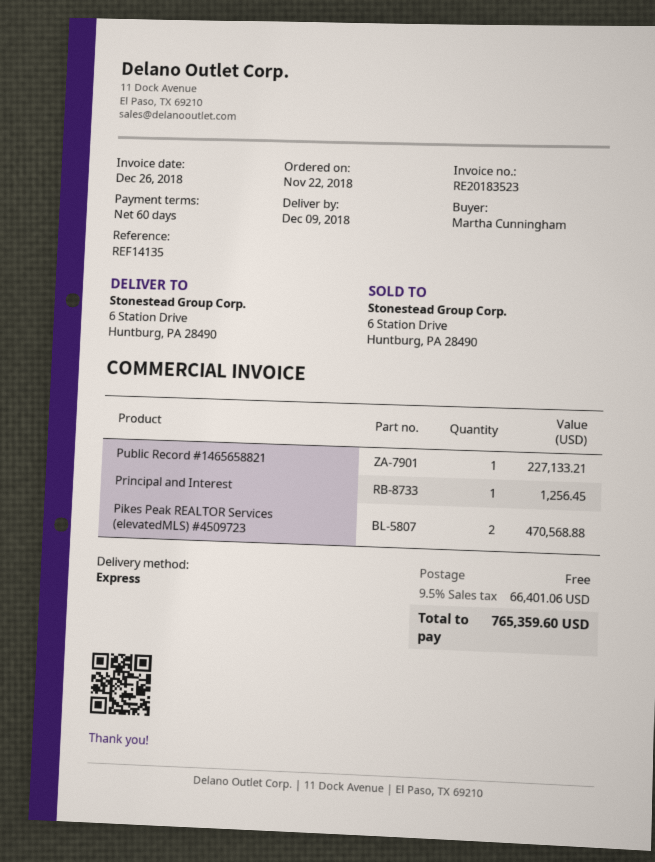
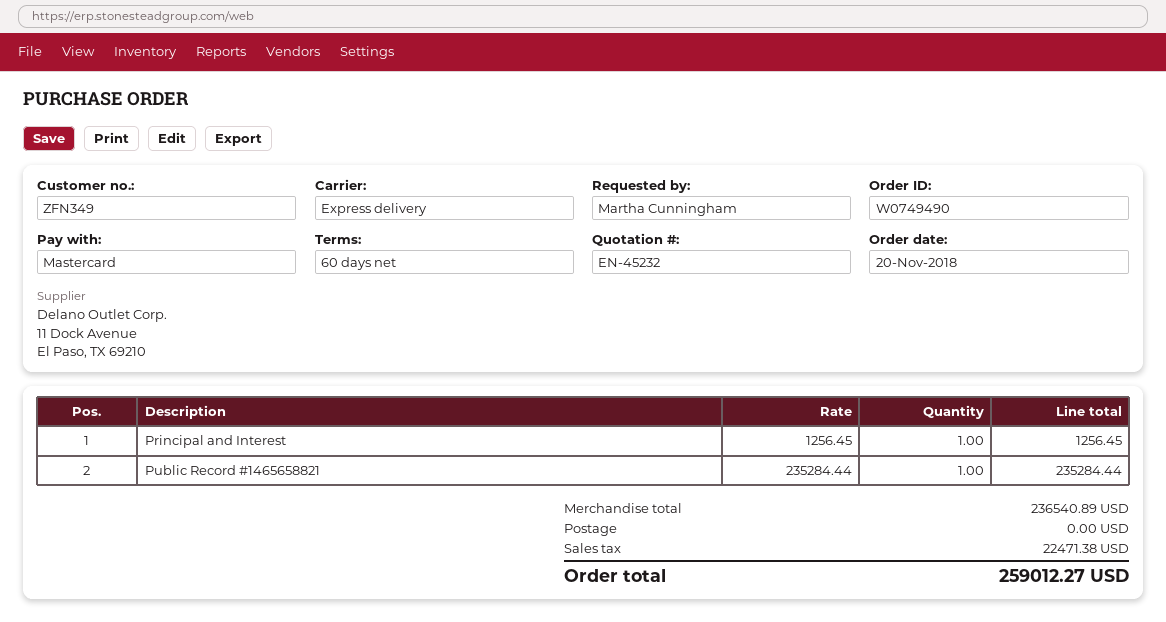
order date: 2018-11-22 -> 2018-11-20
Public Record #1465658821: 1 for 227133.21 -> 1 for 235284.44
Pikes Peak REALTOR Services (elevatedMLS) #4509723: 2 for 470568.88 -> none
tax: 66401.06 -> 22471.38
total: 765359.60 -> 259012.27

